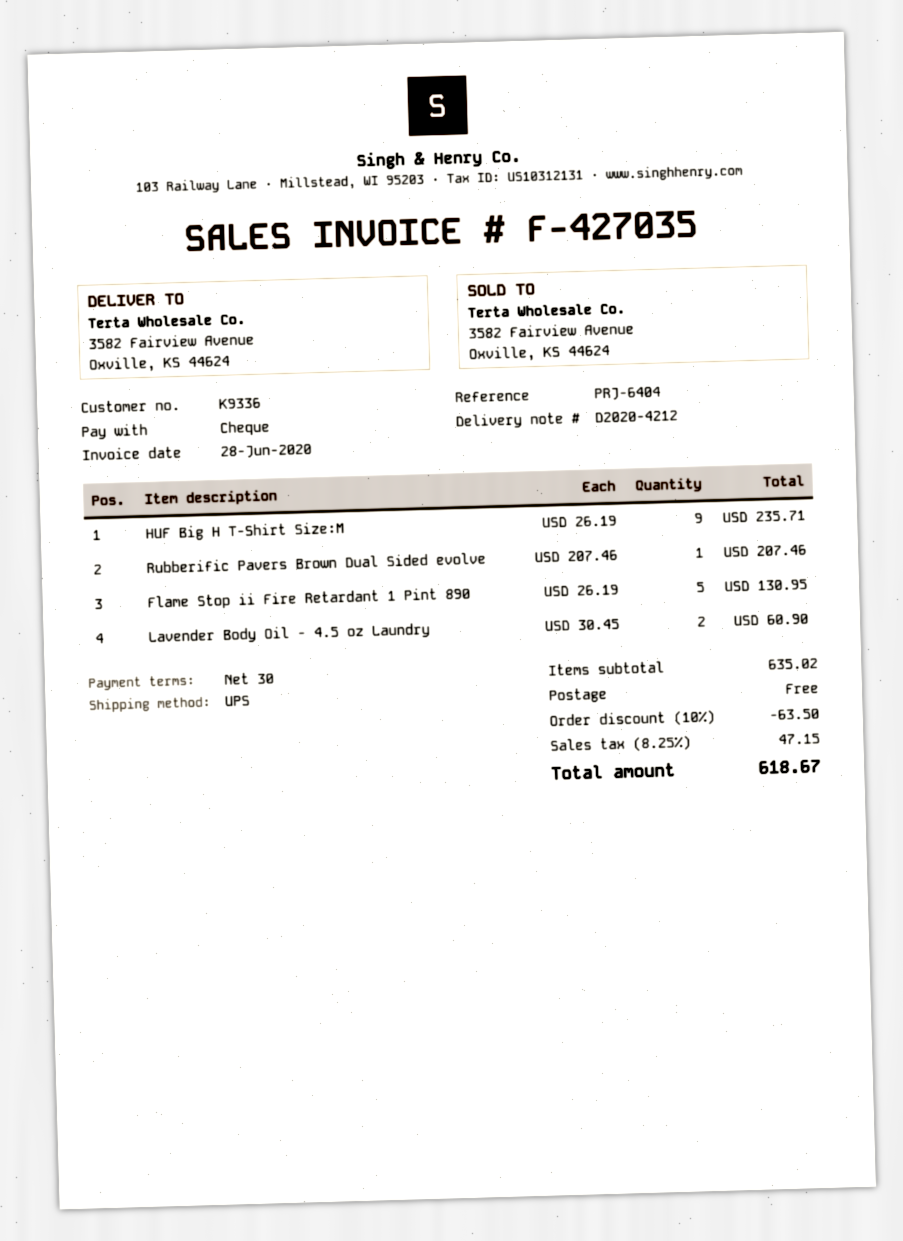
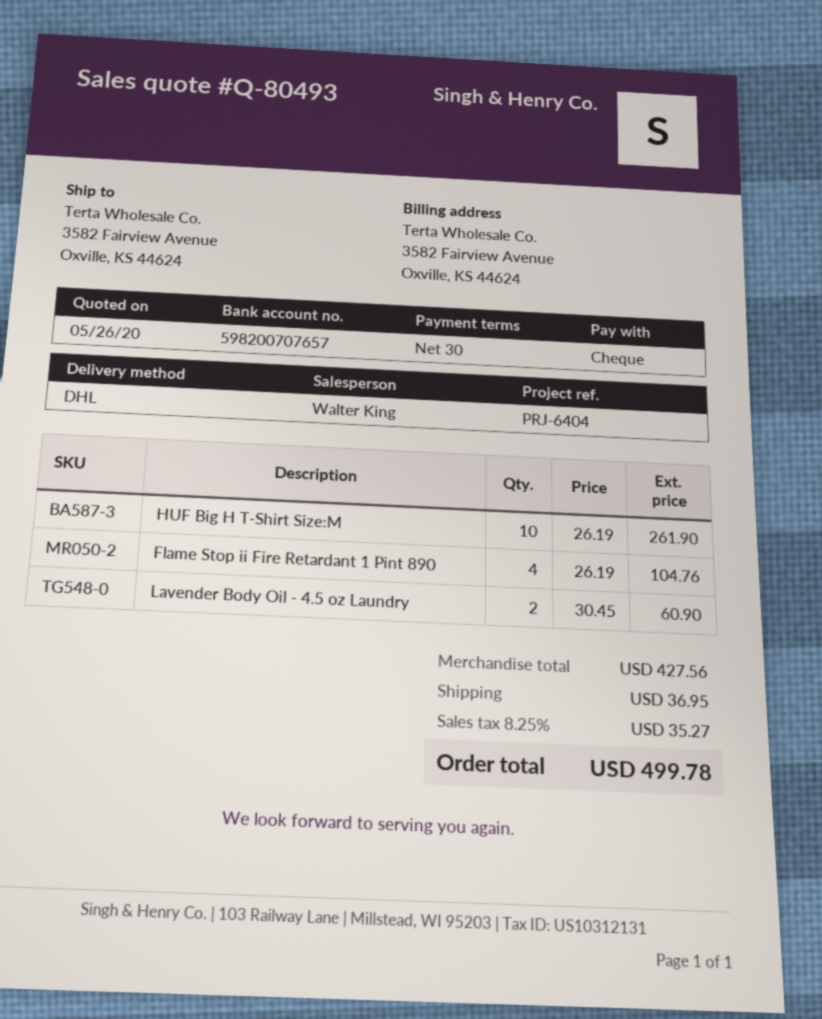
shipping method: UPS -> DHL
HUF Big H T-Shirt Size:M: 9 x 26.19 = 235.71 -> 10 x 26.19 = 261.90
Rubberific Pavers Brown Dual Sided evolve: 1 x 207.46 = 207.46 -> none
Flame Stop ii Fire Retardant 1 Pint 890: 5 x 26.19 = 130.95 -> 4 x 26.19 = 104.76
subtotal: 635.02 -> 427.56
discount: 10% = 63.50 -> none
shipping: 0.00 -> 36.95
tax: 8.25% = 47.15 -> 8.25% = 35.27
total: 618.67 -> 499.78

